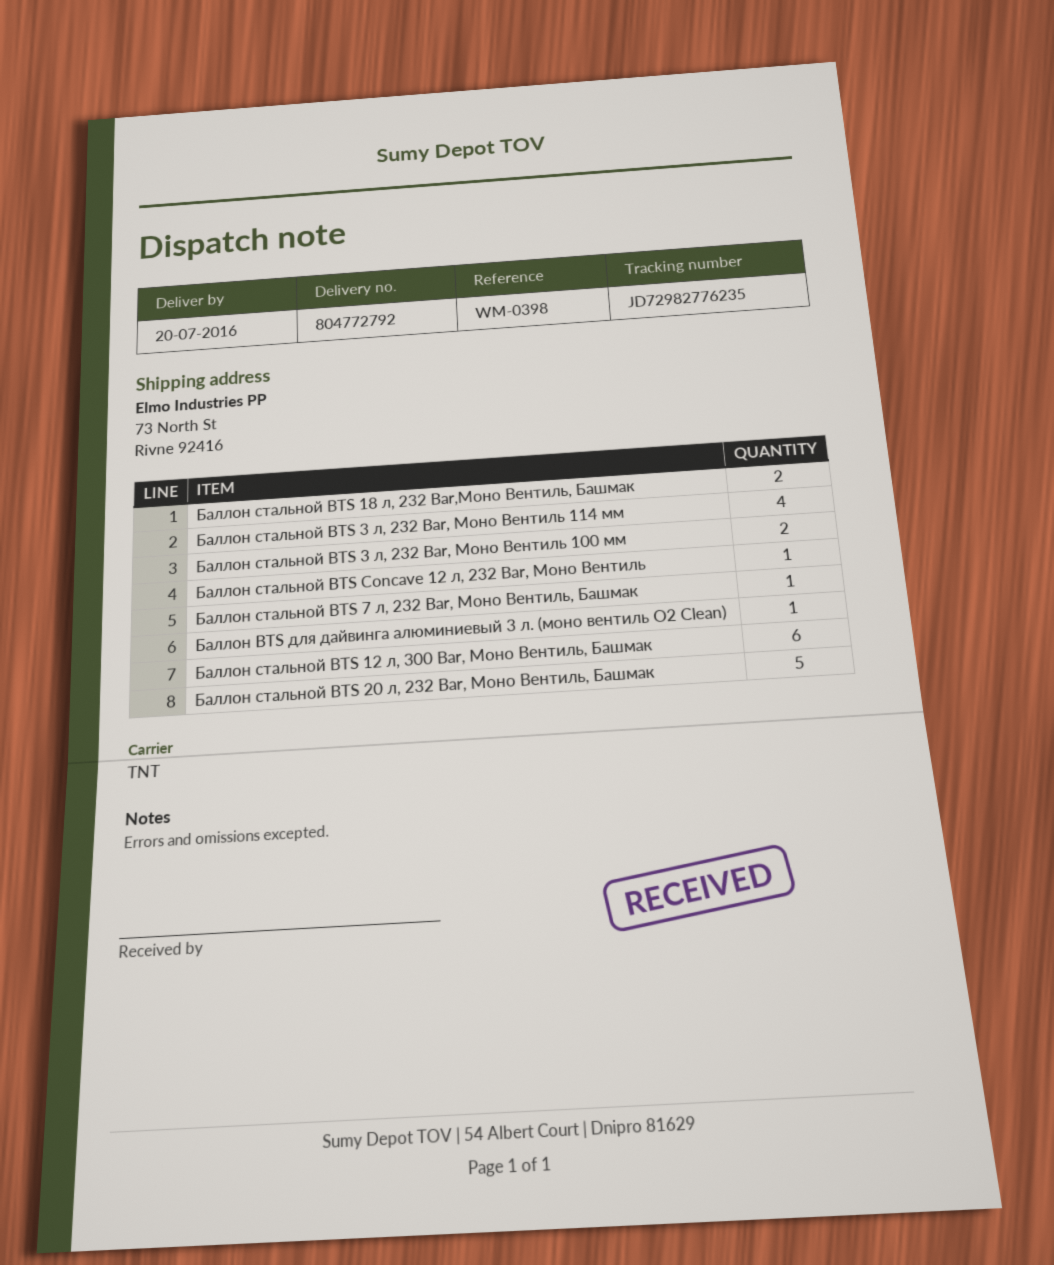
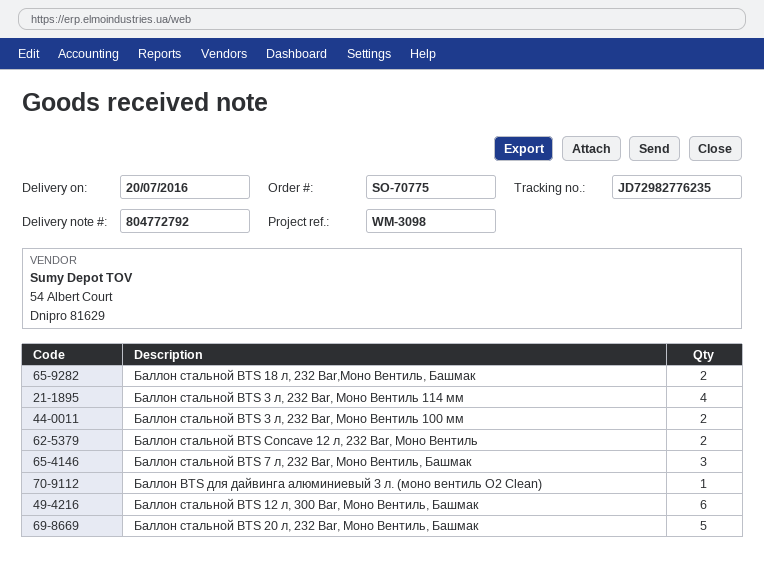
reference: WM-0398 -> WM-3098
Баллон стальной BTS Concave 12 л, 232 Bar, Моно Вентиль: 1 -> 2
Баллон стальной BTS 7 л, 232 Bar, Моно Вентиль, Башмак: 1 -> 3

